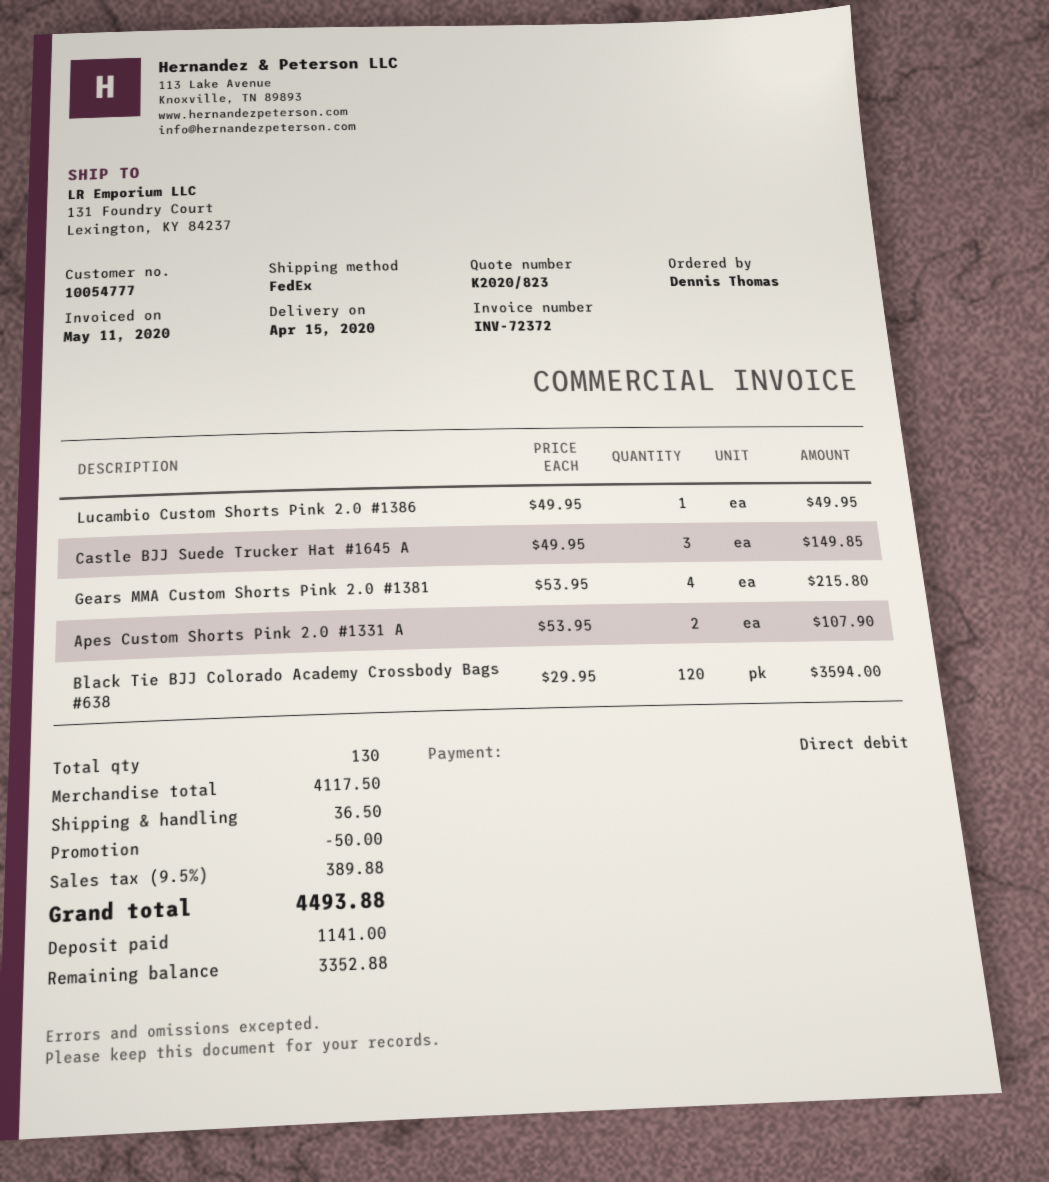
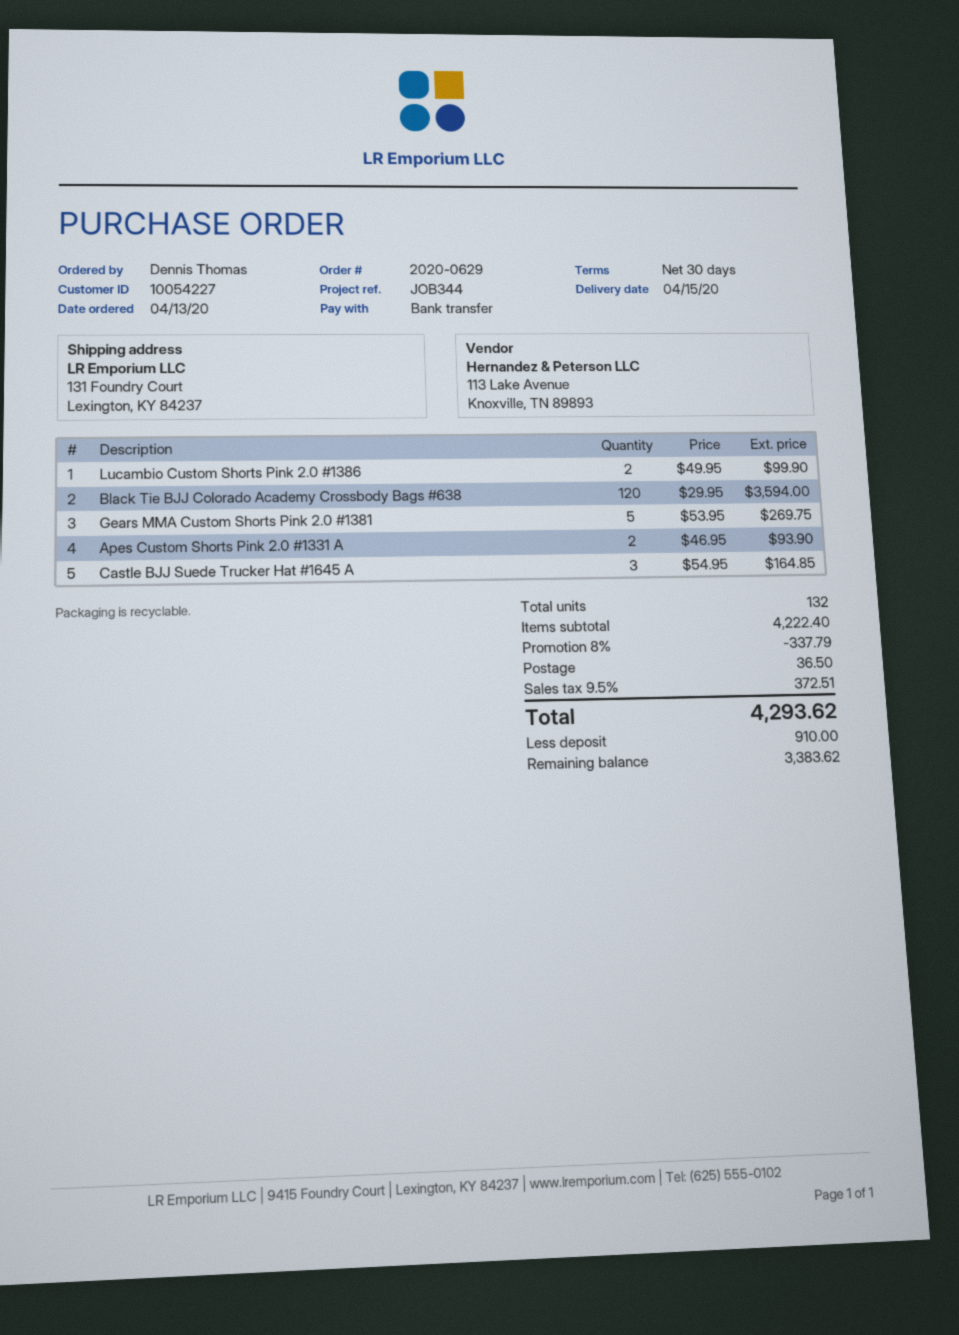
customer number: 10054777 -> 10054227
payment method: direct debit -> bank transfer
Lucambio Custom Shorts Pink 2.0 #1386: 1 x 49.95 = 49.95 -> 2 x 49.95 = 99.90
Castle BJJ Suede Trucker Hat #1645 A: 3 x 49.95 = 149.85 -> 3 x 54.95 = 164.85
Gears MMA Custom Shorts Pink 2.0 #1381: 4 x 53.95 = 215.80 -> 5 x 53.95 = 269.75
Apes Custom Shorts Pink 2.0 #1331 A: 2 x 53.95 = 107.90 -> 2 x 46.95 = 93.90
total quantity: 130 -> 132
subtotal: 4117.50 -> 4222.40
discount: 50.00 -> 337.79
tax: 9.5% = 389.88 -> 9.5% = 372.51
total: 4493.88 -> 4293.62
deposit: 1141.00 -> 910.00
balance: 3352.88 -> 3383.62

